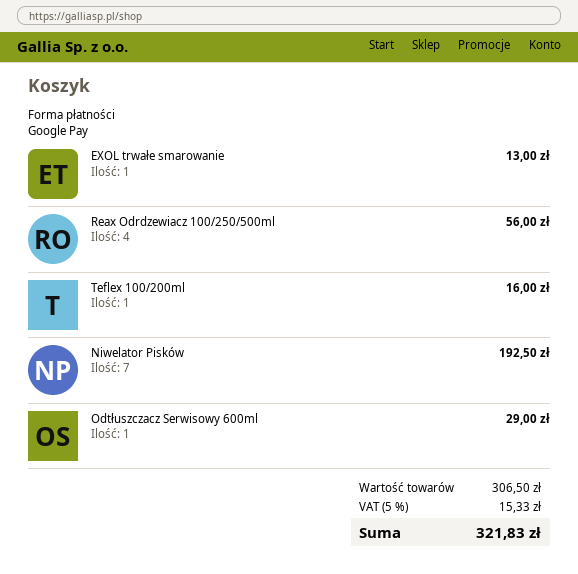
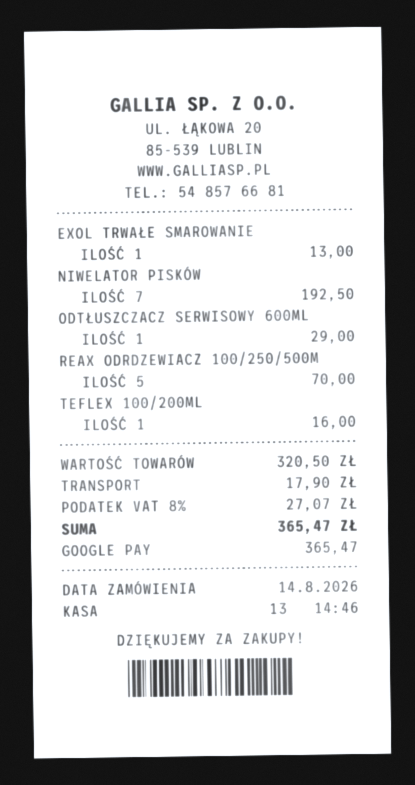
Reax Odrdzewiacz 100/250/500ml: 4 for 56.00 -> 5 for 70.00
subtotal: 306.50 -> 320.50
shipping: none -> 17.90
tax: 5% = 15.33 -> 8% = 27.07
total: 321.83 -> 365.47

